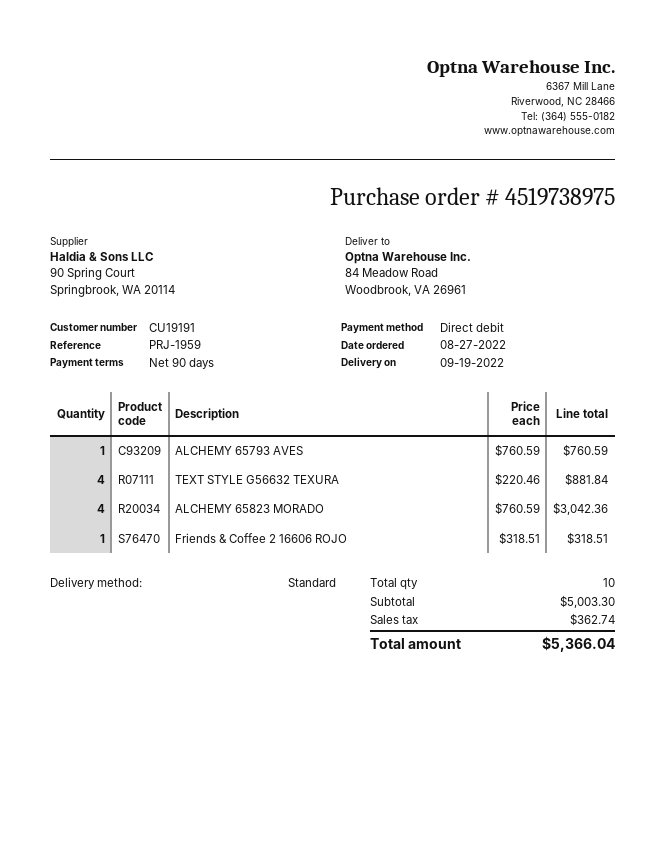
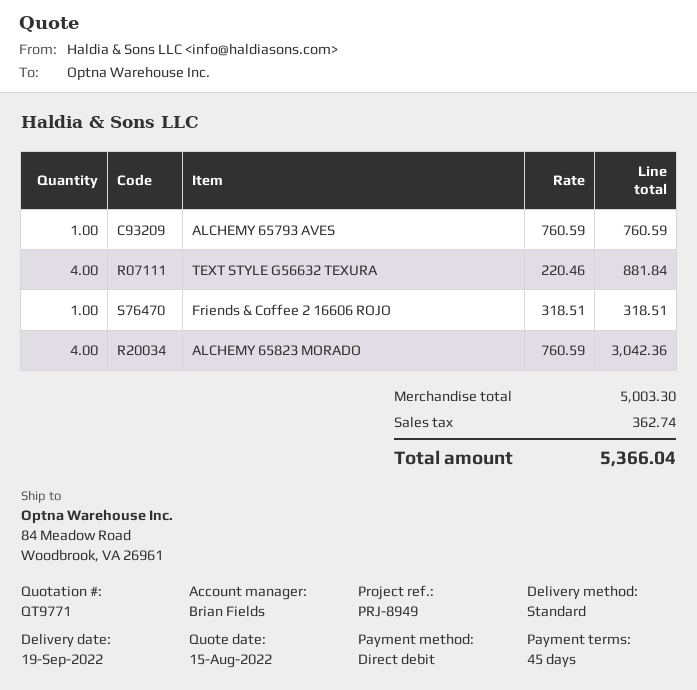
payment terms: 90 days -> 45 days
reference: PRJ-1959 -> PRJ-8949

